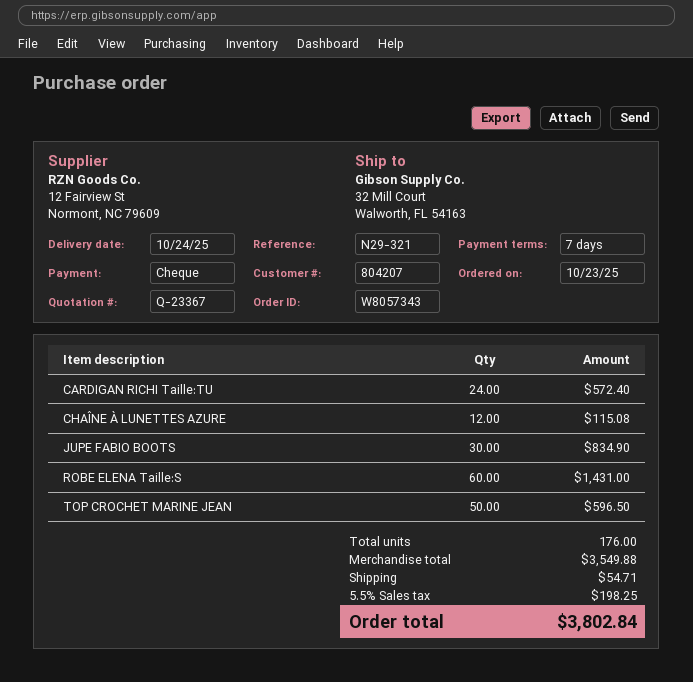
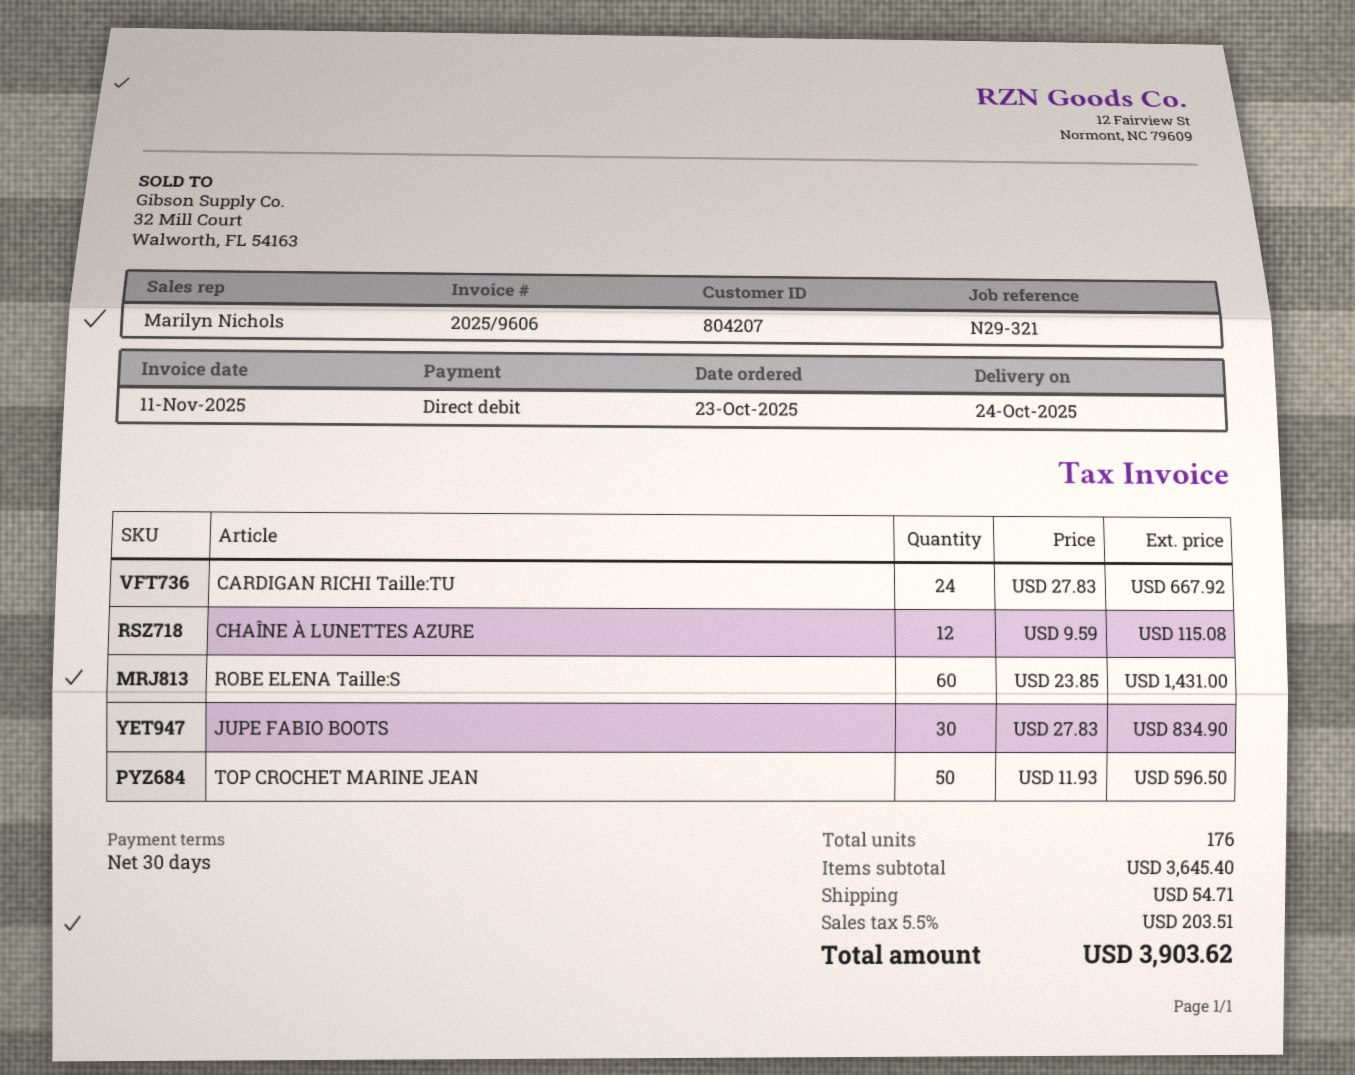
payment terms: 7 days -> 30 days
payment method: cheque -> direct debit
CARDIGAN RICHI Taille:TU: 24 for 572.40 -> 24 for 667.92
subtotal: 3549.88 -> 3645.40
tax: 5.5% = 198.25 -> 5.5% = 203.51
total: 3802.84 -> 3903.62

